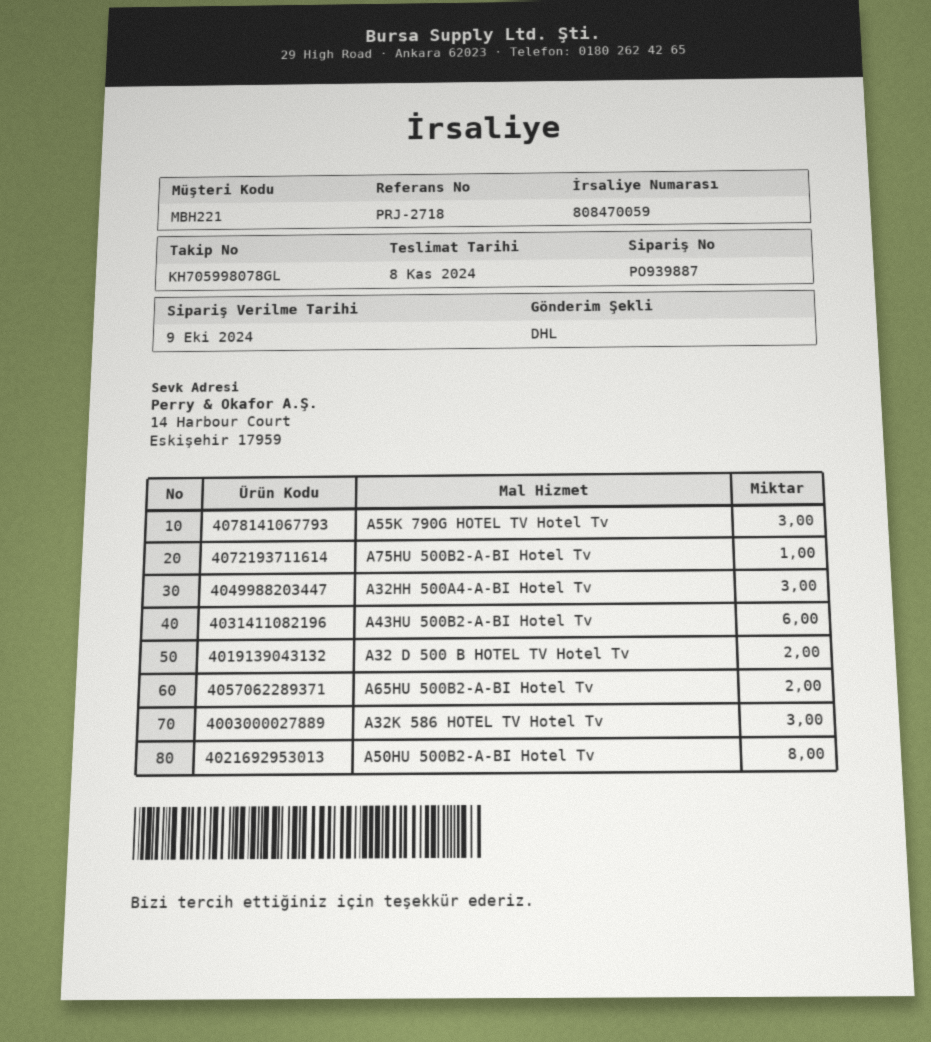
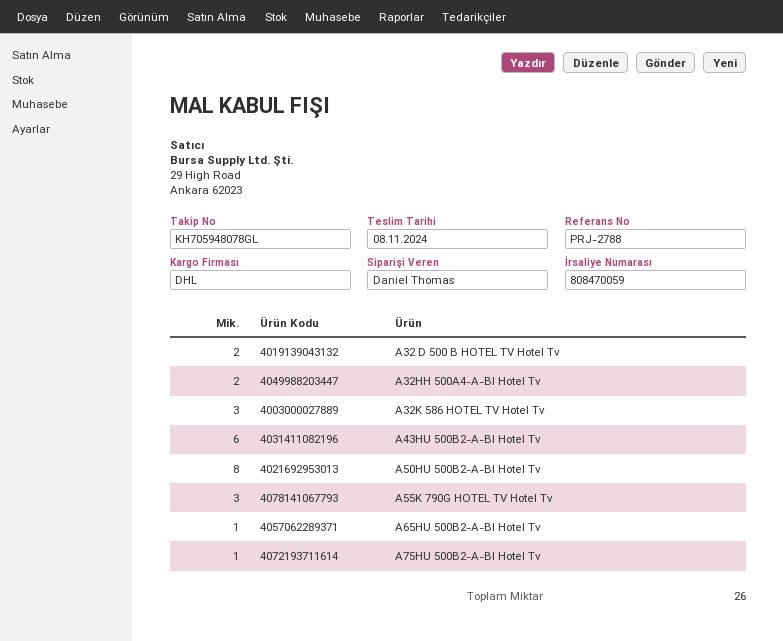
reference: PRJ-2718 -> PRJ-2788
tracking number: KH705998078GL -> KH705948078GL
A32HH 500A4-A-BI Hotel Tv: 3 -> 2
A65HU 500B2-A-BI Hotel Tv: 2 -> 1

